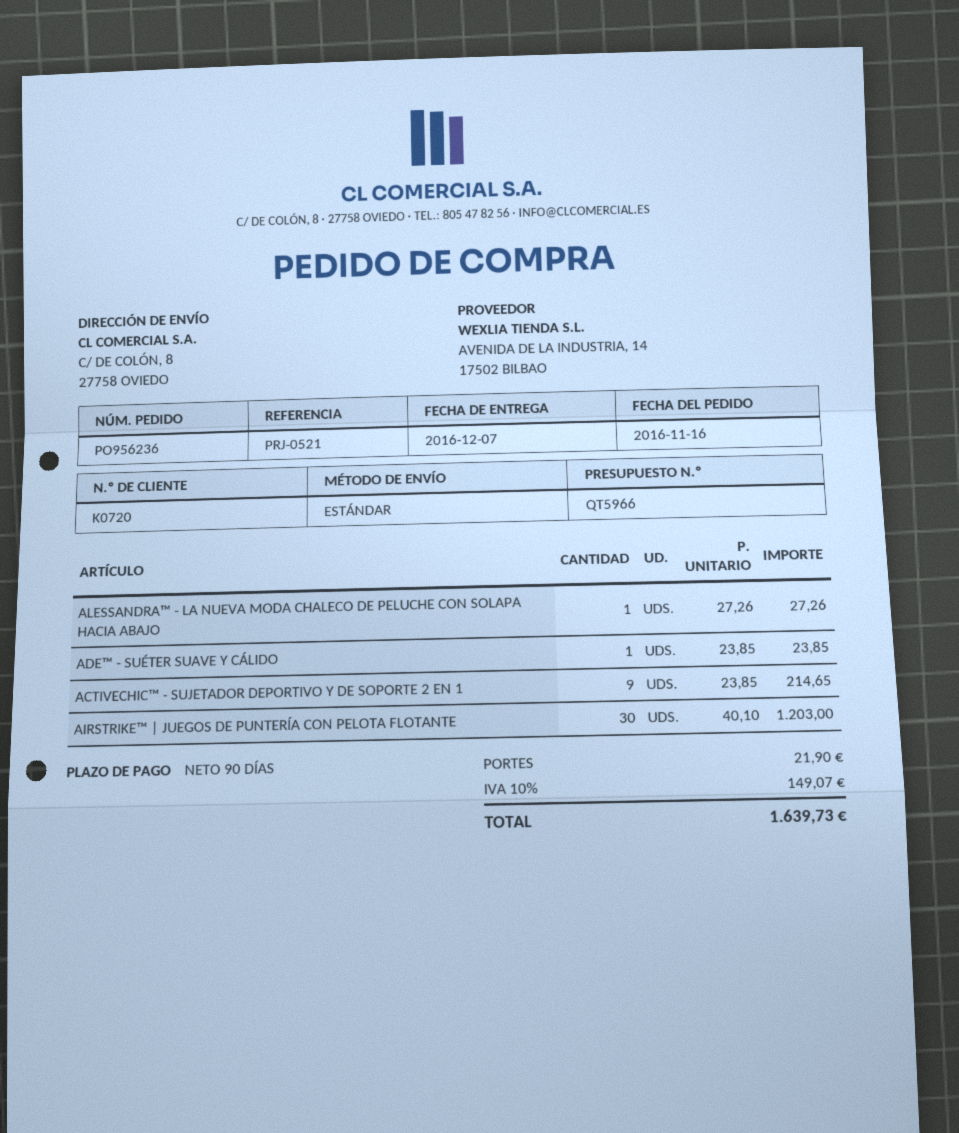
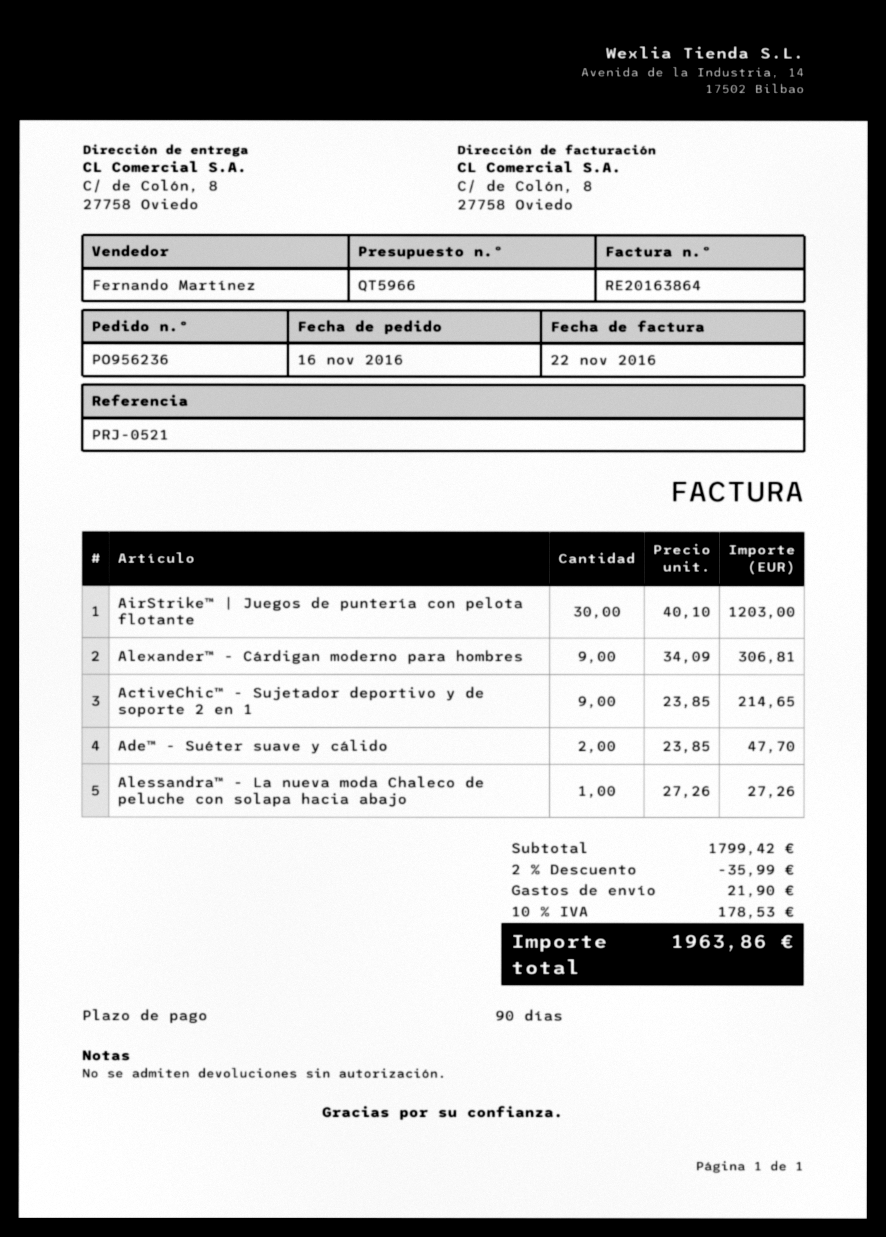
ADE™ - SUÉTER SUAVE Y CÁLIDO: 1 x 23.85 = 23.85 -> 2 x 23.85 = 47.70
Alexander™ - Cárdigan moderno para hombres: none -> 9 x 34.09 = 306.81
discount: none -> 2% = 35.99
tax: 10% = 149.07 -> 10% = 178.53
total: 1639.73 -> 1963.86

